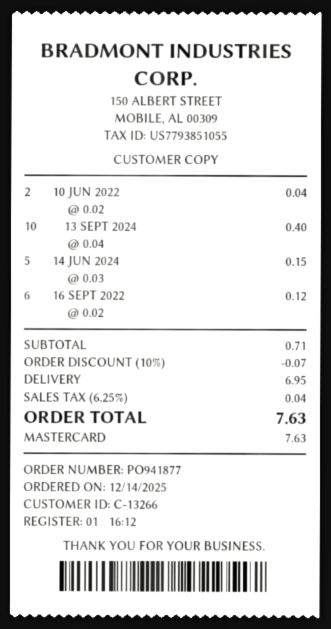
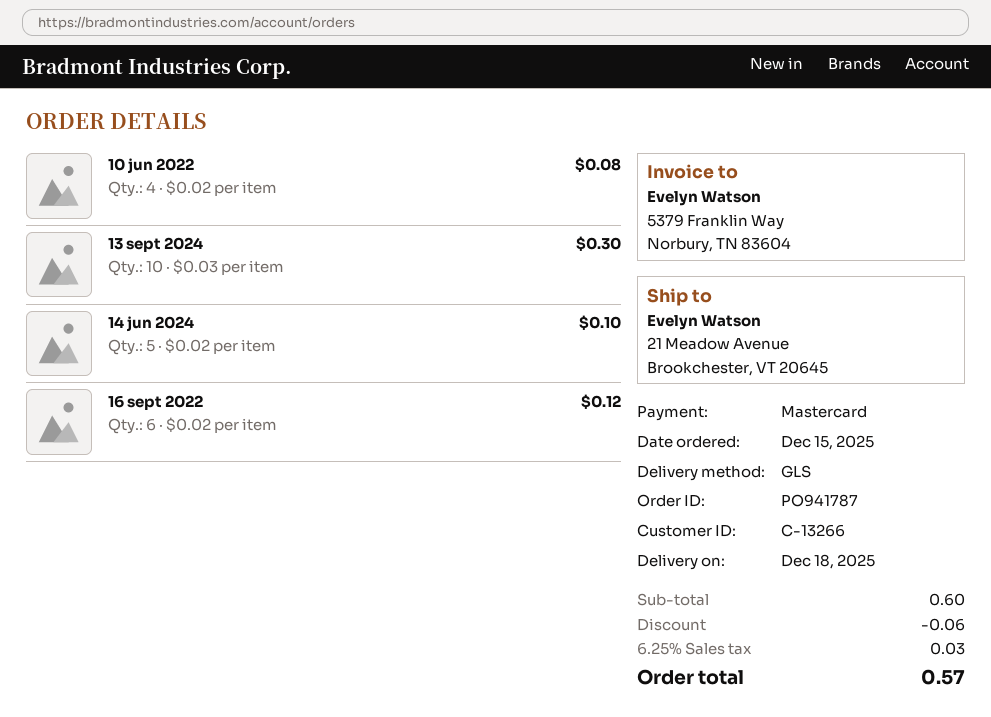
order number: PO941877 -> PO941787
order date: 2025-12-14 -> 2025-12-15
10 JUN 2022: 2 x 0.02 = 0.04 -> 4 x 0.02 = 0.08
13 SEPT 2024: 10 x 0.04 = 0.40 -> 10 x 0.03 = 0.30
14 JUN 2024: 5 x 0.03 = 0.15 -> 5 x 0.02 = 0.10
subtotal: 0.71 -> 0.60
discount: 0.07 -> 0.06
shipping: 6.95 -> none
tax: 6.25% = 0.04 -> 6.25% = 0.03
total: 7.63 -> 0.57

